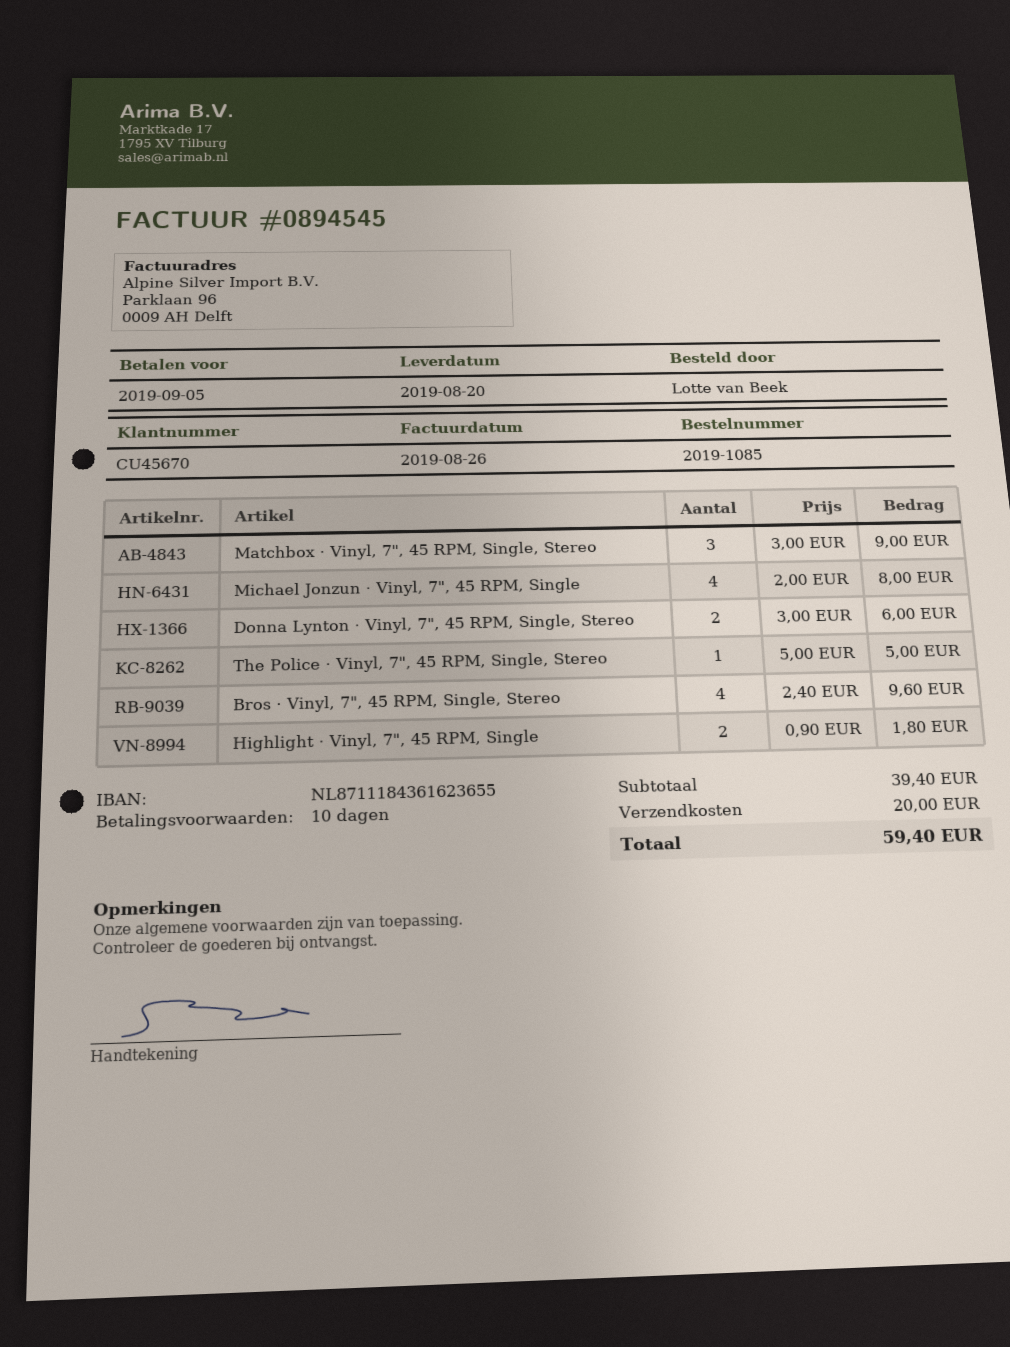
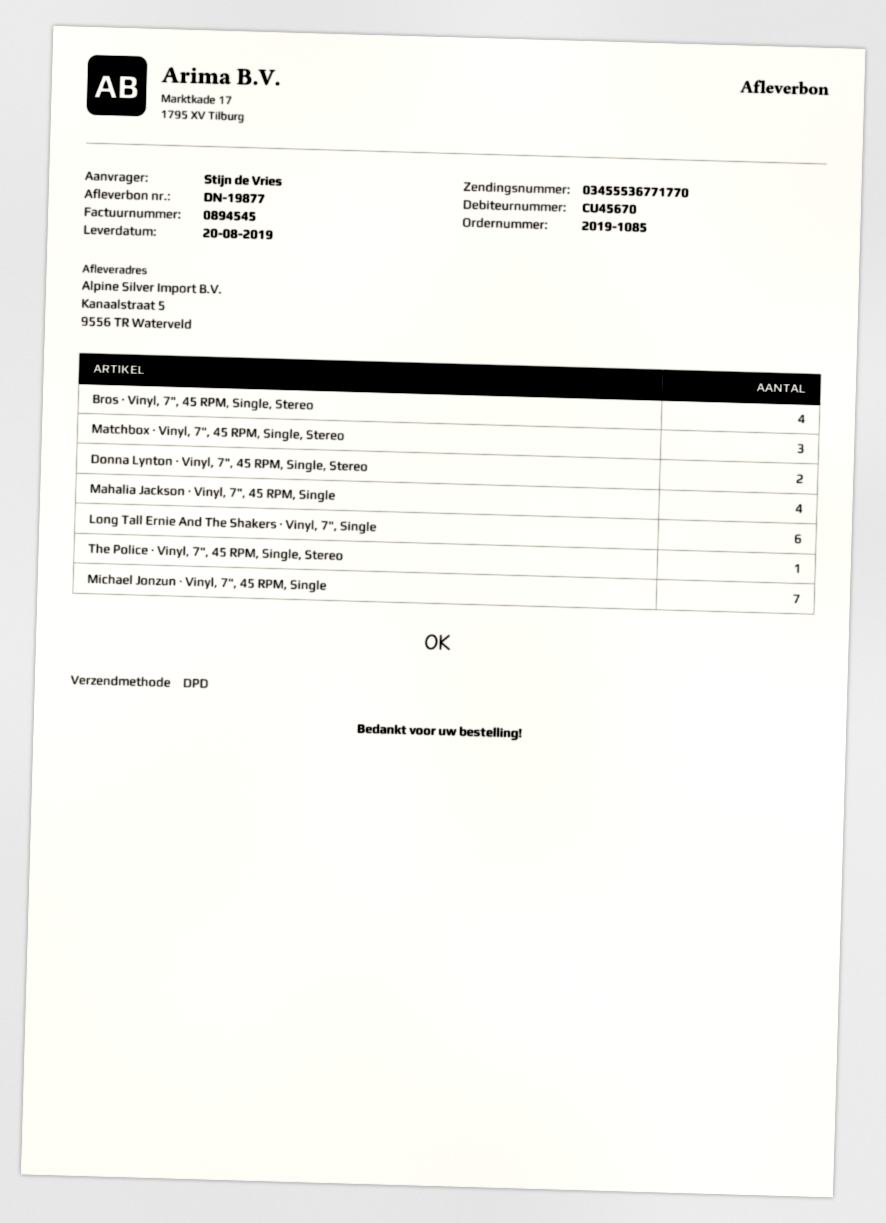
ordered by: Lotte van Beek -> Stijn de Vries
Michael Jonzun · Vinyl, 7", 45 RPM, Single: 4 -> 7
Highlight · Vinyl, 7", 45 RPM, Single: 2 -> none
Mahalia Jackson · Vinyl, 7", 45 RPM, Single: none -> 4
Long Tall Ernie And The Shakers · Vinyl, 7", Single: none -> 6

